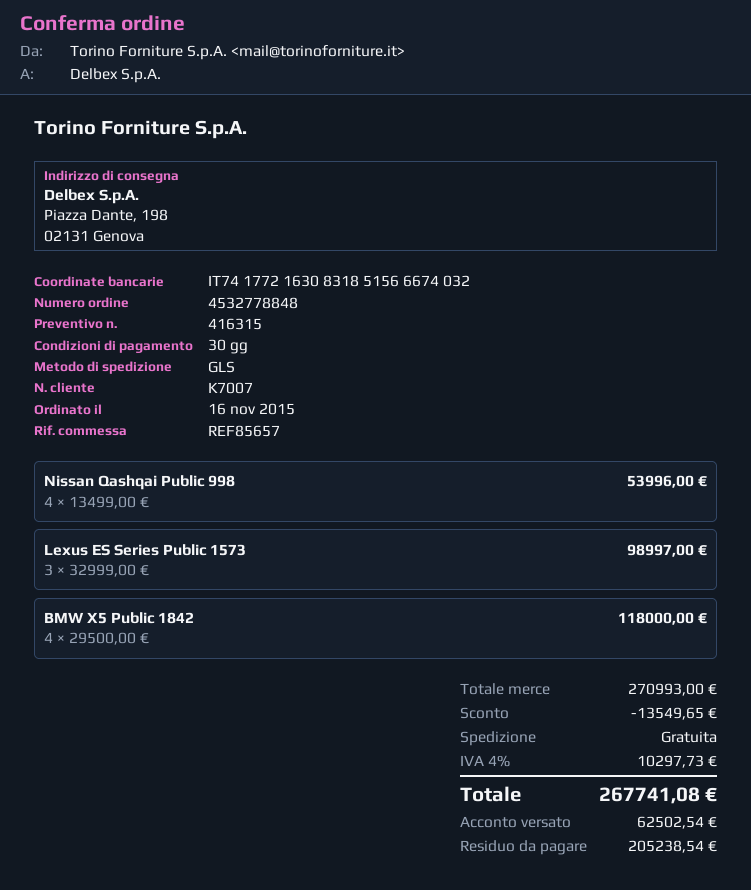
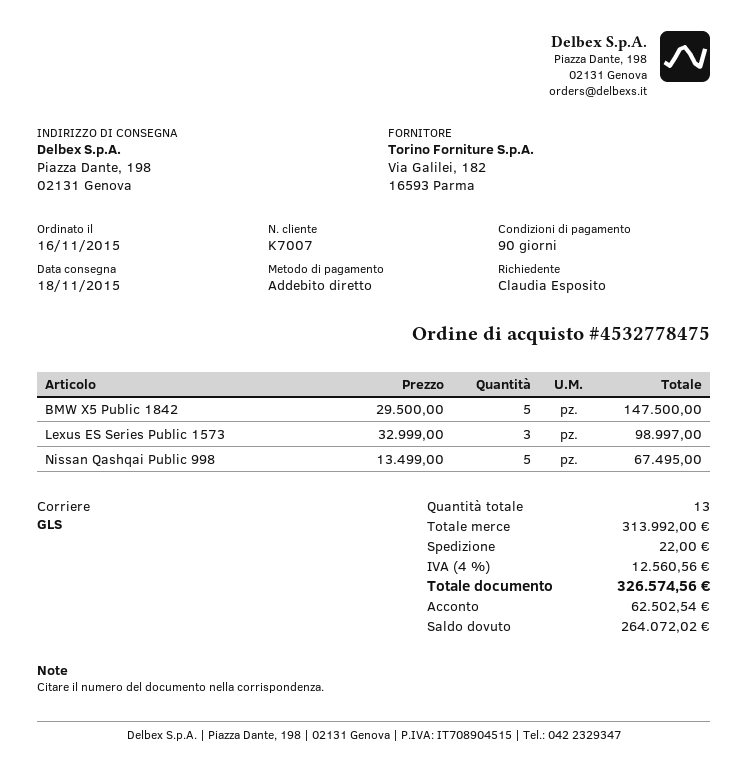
order number: 4532778848 -> 4532778475
payment terms: 30 days -> 90 days
Nissan Qashqai Public 998: 4 x 13499.00 = 53996.00 -> 5 x 13499.00 = 67495.00
BMW X5 Public 1842: 4 x 29500.00 = 118000.00 -> 5 x 29500.00 = 147500.00
subtotal: 270993.00 -> 313992.00
discount: 13549.65 -> none
shipping: 0.00 -> 22.00
tax: 4% = 10297.73 -> 4% = 12560.56
total: 267741.08 -> 326574.56
balance: 205238.54 -> 264072.02

